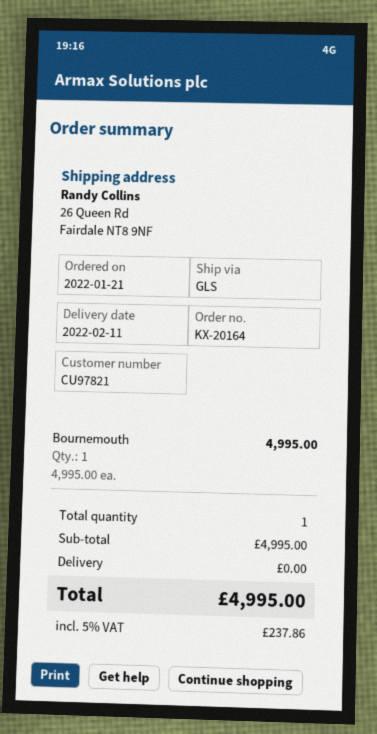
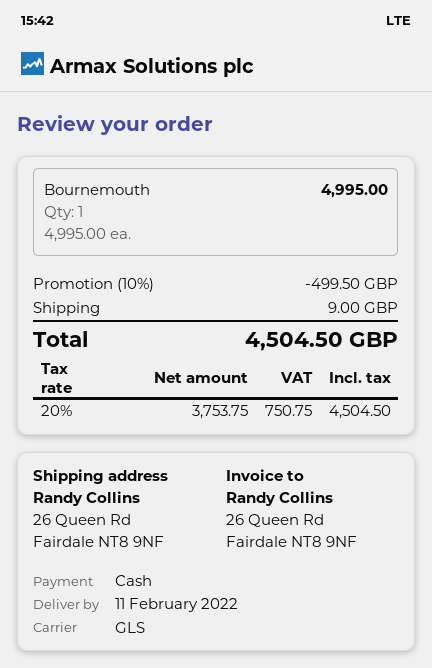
discount: none -> 10% = 499.50
shipping: 0.00 -> 9.00
tax: 5% = 237.86 -> 20% = 750.75
total: 4995.00 -> 4504.50

